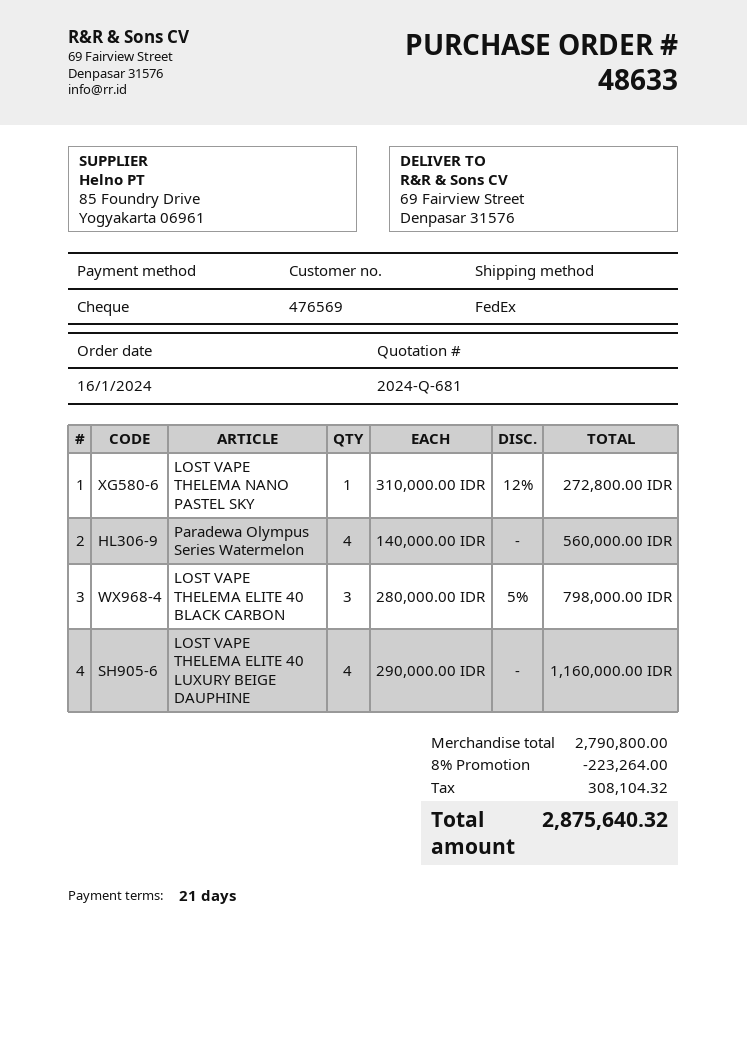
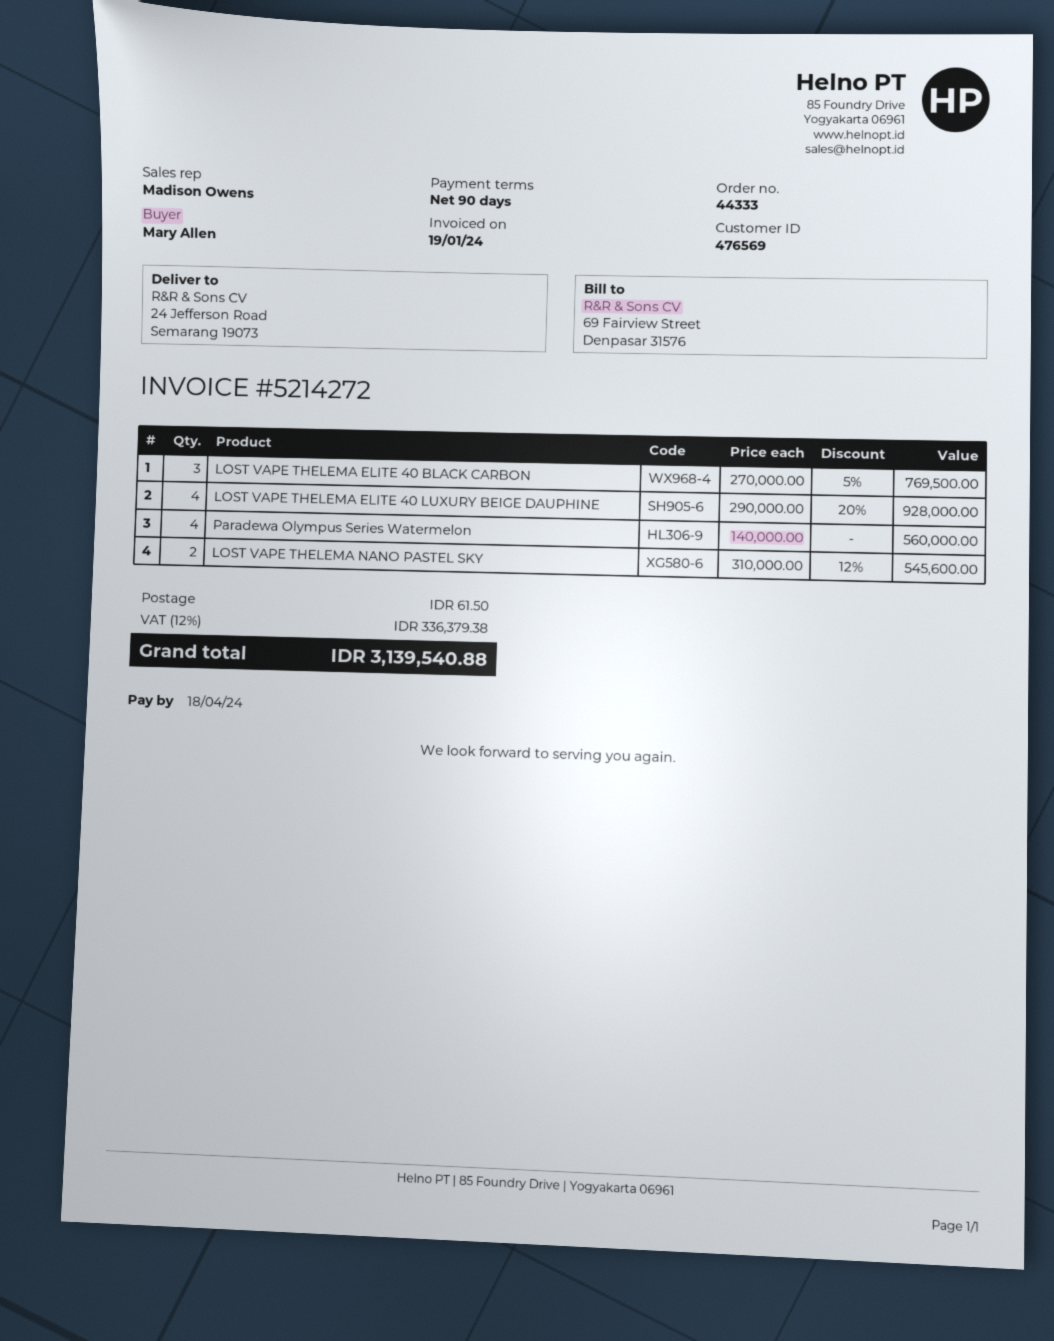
order number: 48633 -> 44333
payment terms: 21 days -> 90 days
ship to: 69 Fairview Street, Denpasar 31576 -> 24 Jefferson Road, Semarang 19073
LOST VAPE THELEMA NANO PASTEL SKY: 1 x 310000.00 - 12% = 272800.00 -> 2 x 310000.00 - 12% = 545600.00
LOST VAPE THELEMA ELITE 40 BLACK CARBON: 3 x 280000.00 - 5% = 798000.00 -> 3 x 270000.00 - 5% = 769500.00
LOST VAPE THELEMA ELITE 40 LUXURY BEIGE DAUPHINE: 4 x 290000.00 = 1160000.00 -> 4 x 290000.00 - 20% = 928000.00
discount: 8% = 223264.00 -> none
shipping: none -> 61.50
tax: 308104.32 -> 336379.38
total: 2875640.32 -> 3139540.88

